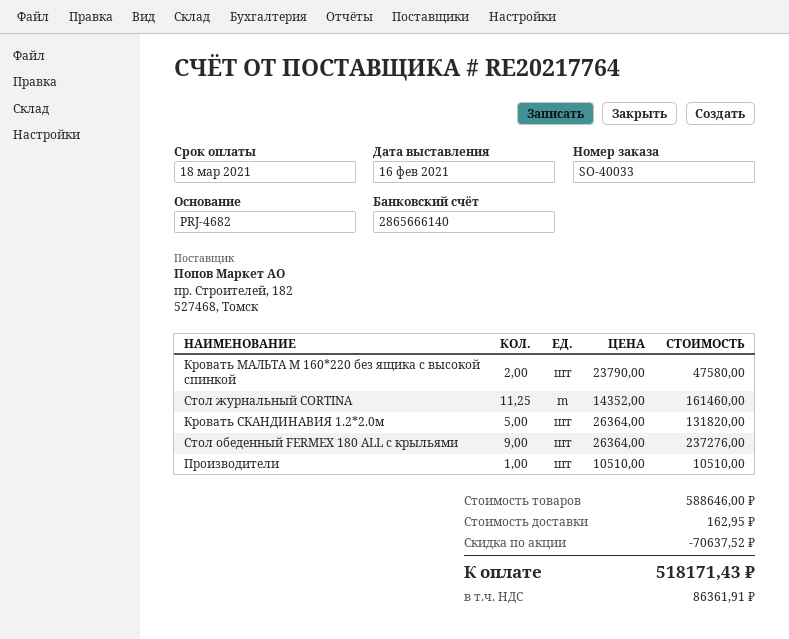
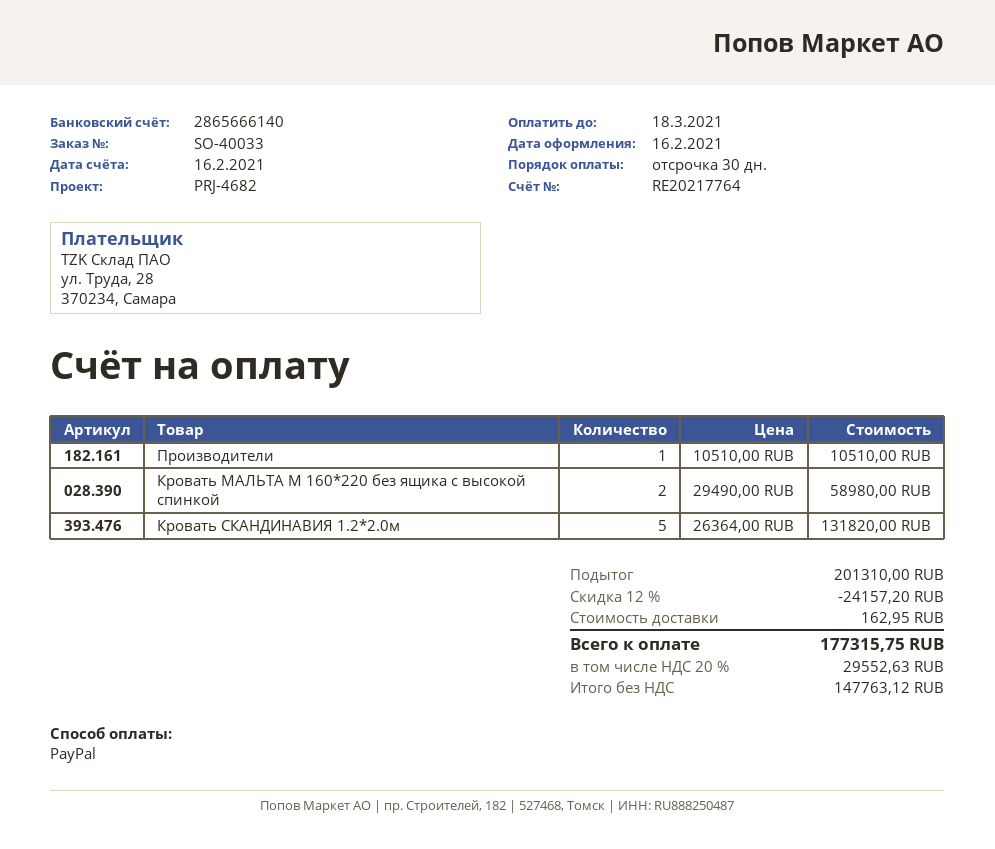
Кровать МАЛЬТА М 160*220 без ящика с высокой спинкой: 2 x 23790.00 = 47580.00 -> 2 x 29490.00 = 58980.00
Стол журнальный CORTINA: 11.25 x 14352.00 = 161460.00 -> none
Стол обеденный FERMEX 180 ALL с крыльями: 9 x 26364.00 = 237276.00 -> none
subtotal: 588646.00 -> 201310.00
discount: 70637.52 -> 24157.20
tax: 86361.91 -> 29552.63
total: 518171.43 -> 177315.75

